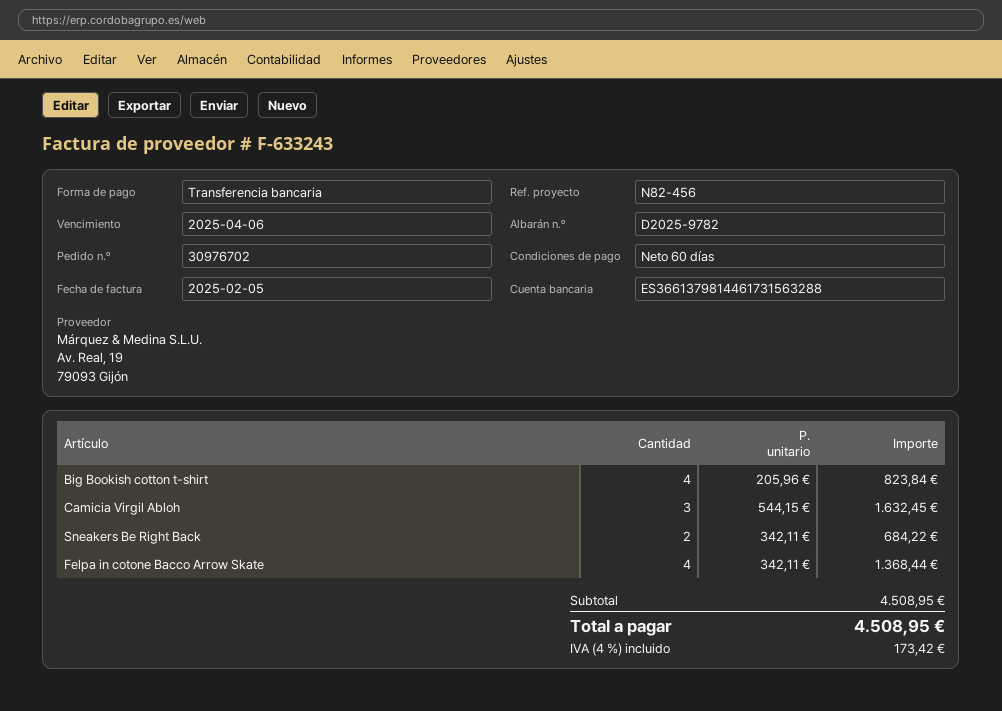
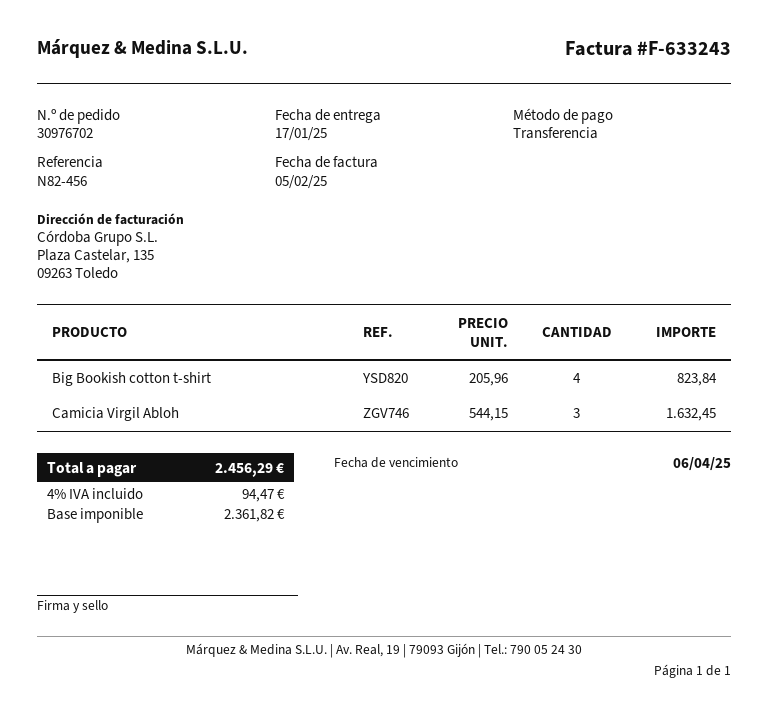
Sneakers Be Right Back: 2 x 342.11 = 684.22 -> none
Felpa in cotone Bacco Arrow Skate: 4 x 342.11 = 1368.44 -> none
tax: 4% = 173.42 -> 4% = 94.47
total: 4508.95 -> 2456.29

